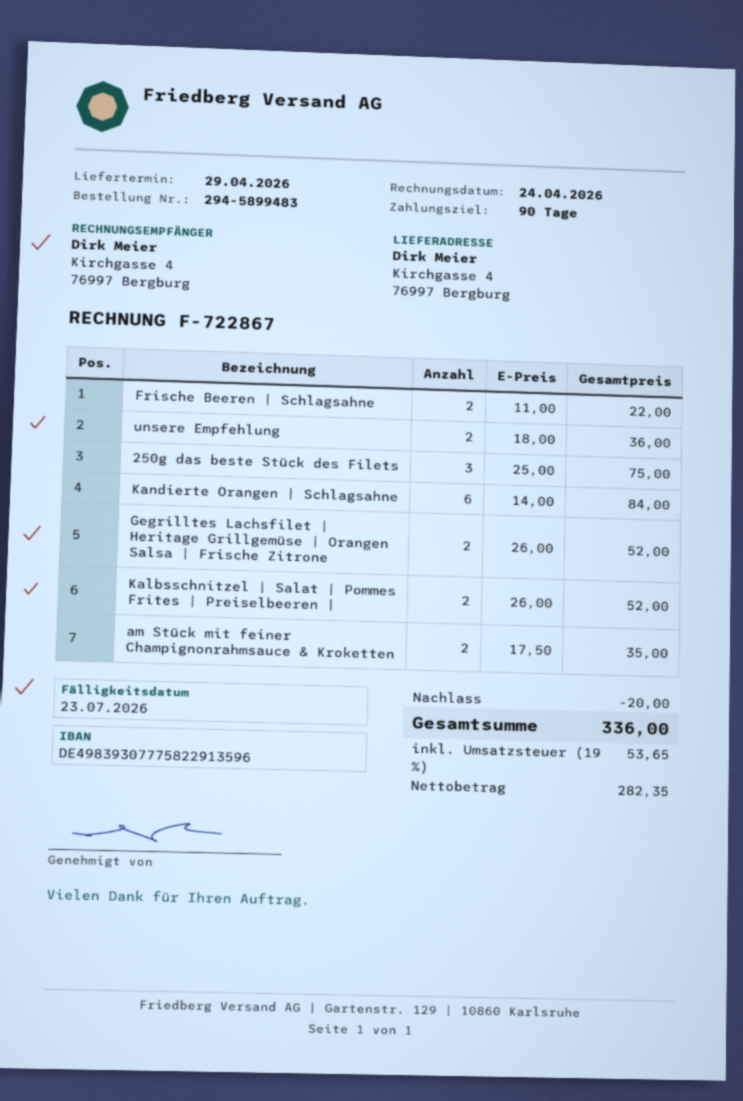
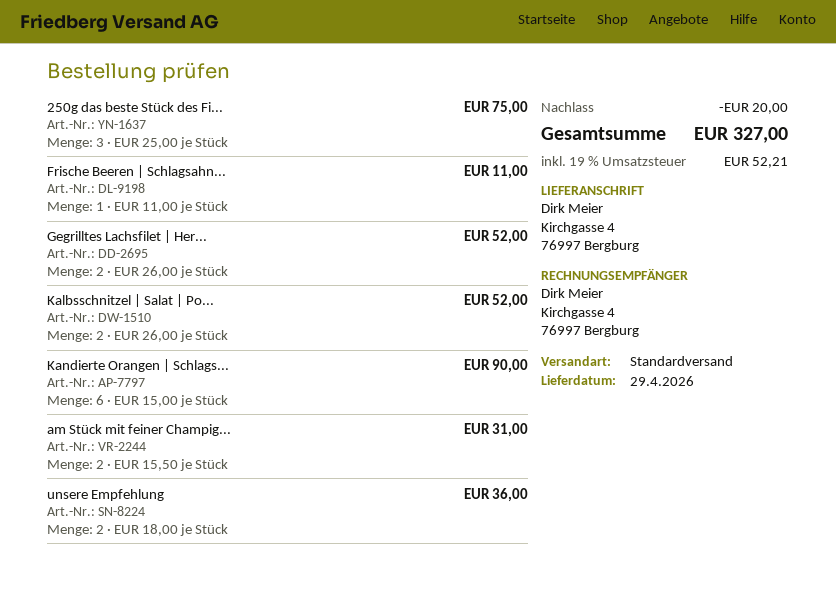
Frische Beeren | Schlagsahne: 2 x 11.00 = 22.00 -> 1 x 11.00 = 11.00
Kandierte Orangen | Schlagsahne: 6 x 14.00 = 84.00 -> 6 x 15.00 = 90.00
am Stück mit feiner Champignonrahmsauce & Kroketten: 2 x 17.50 = 35.00 -> 2 x 15.50 = 31.00
tax: 19% = 53.65 -> 19% = 52.21
total: 336.00 -> 327.00

